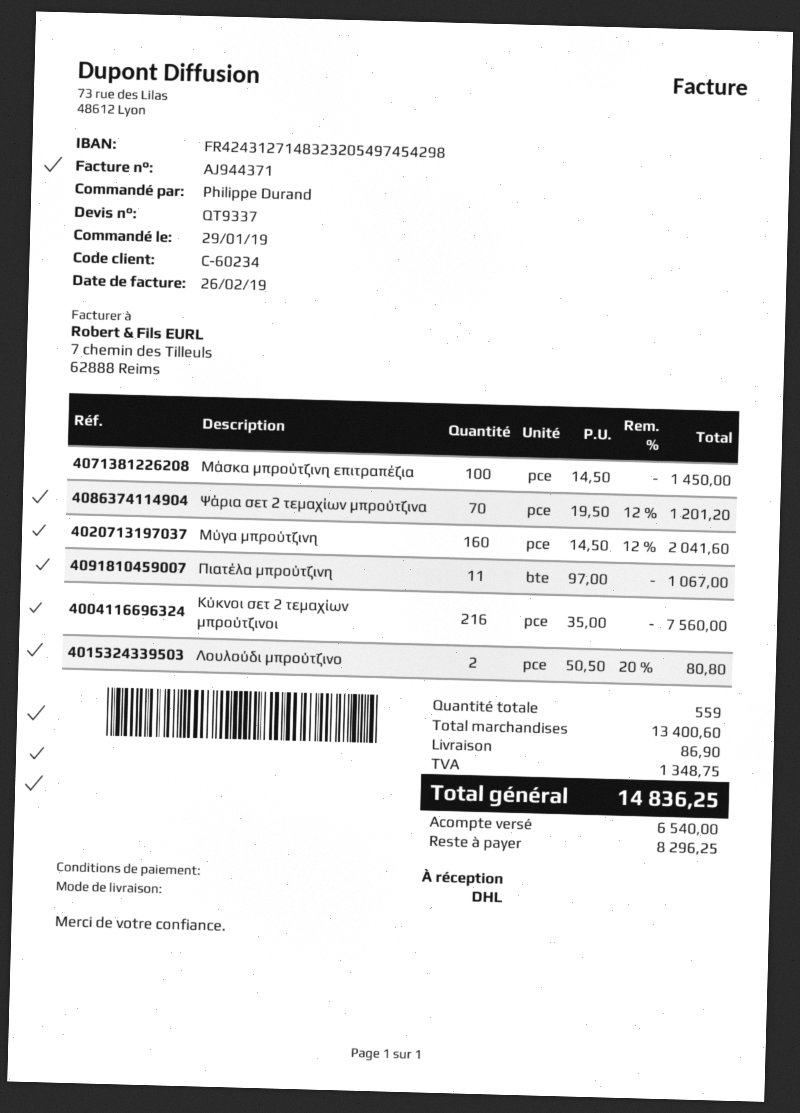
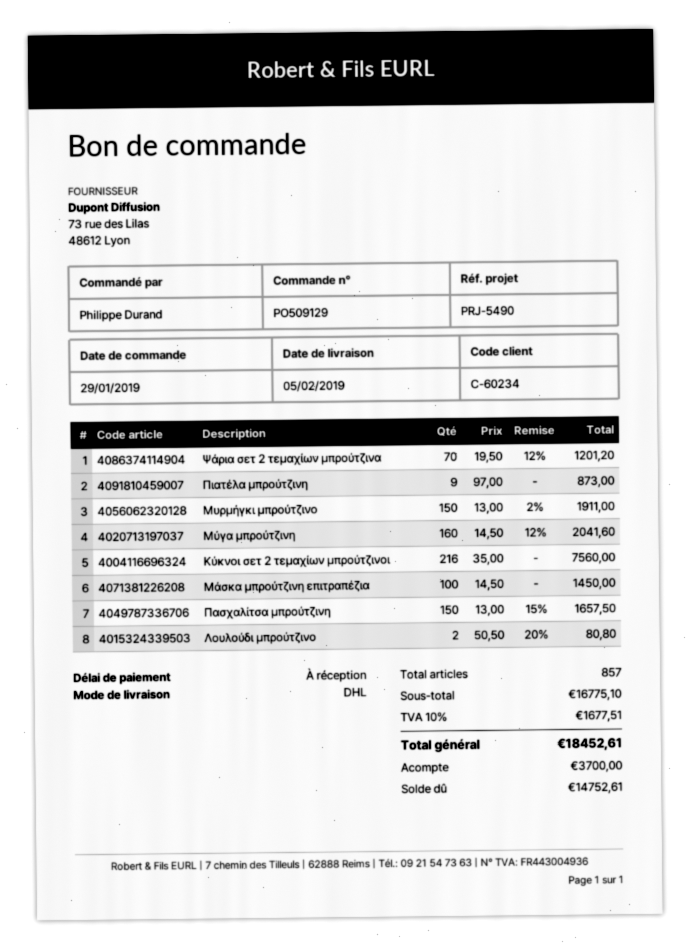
Πιατέλα μπρούτζινη: 11 x 97.00 = 1067.00 -> 9 x 97.00 = 873.00
Μυρμήγκι μπρούτζινο: none -> 150 x 13.00 - 2% = 1911.00
Πασχαλίτσα μπρούτζινη: none -> 150 x 13.00 - 15% = 1657.50
total quantity: 559 -> 857
subtotal: 13400.60 -> 16775.10
shipping: 86.90 -> none
tax: 1348.75 -> 1677.51
total: 14836.25 -> 18452.61
deposit: 6540.00 -> 3700.00
balance: 8296.25 -> 14752.61

